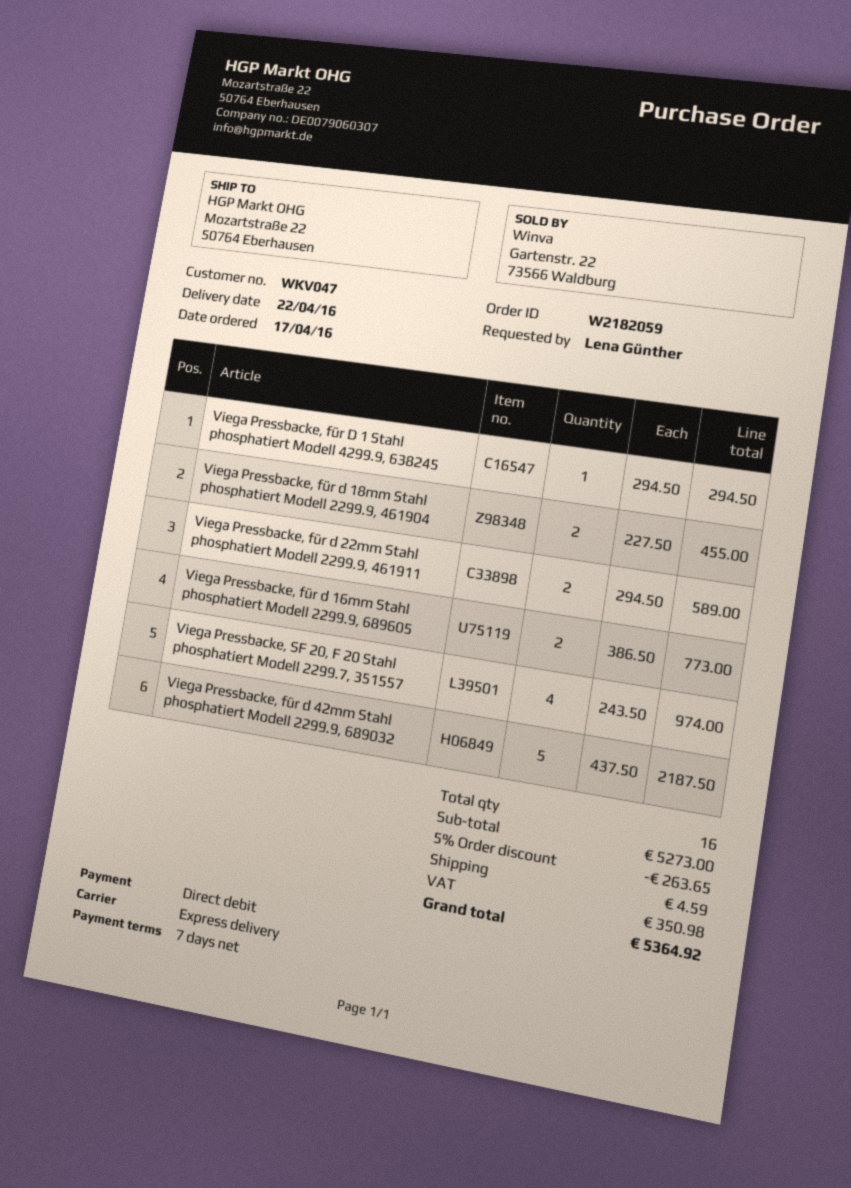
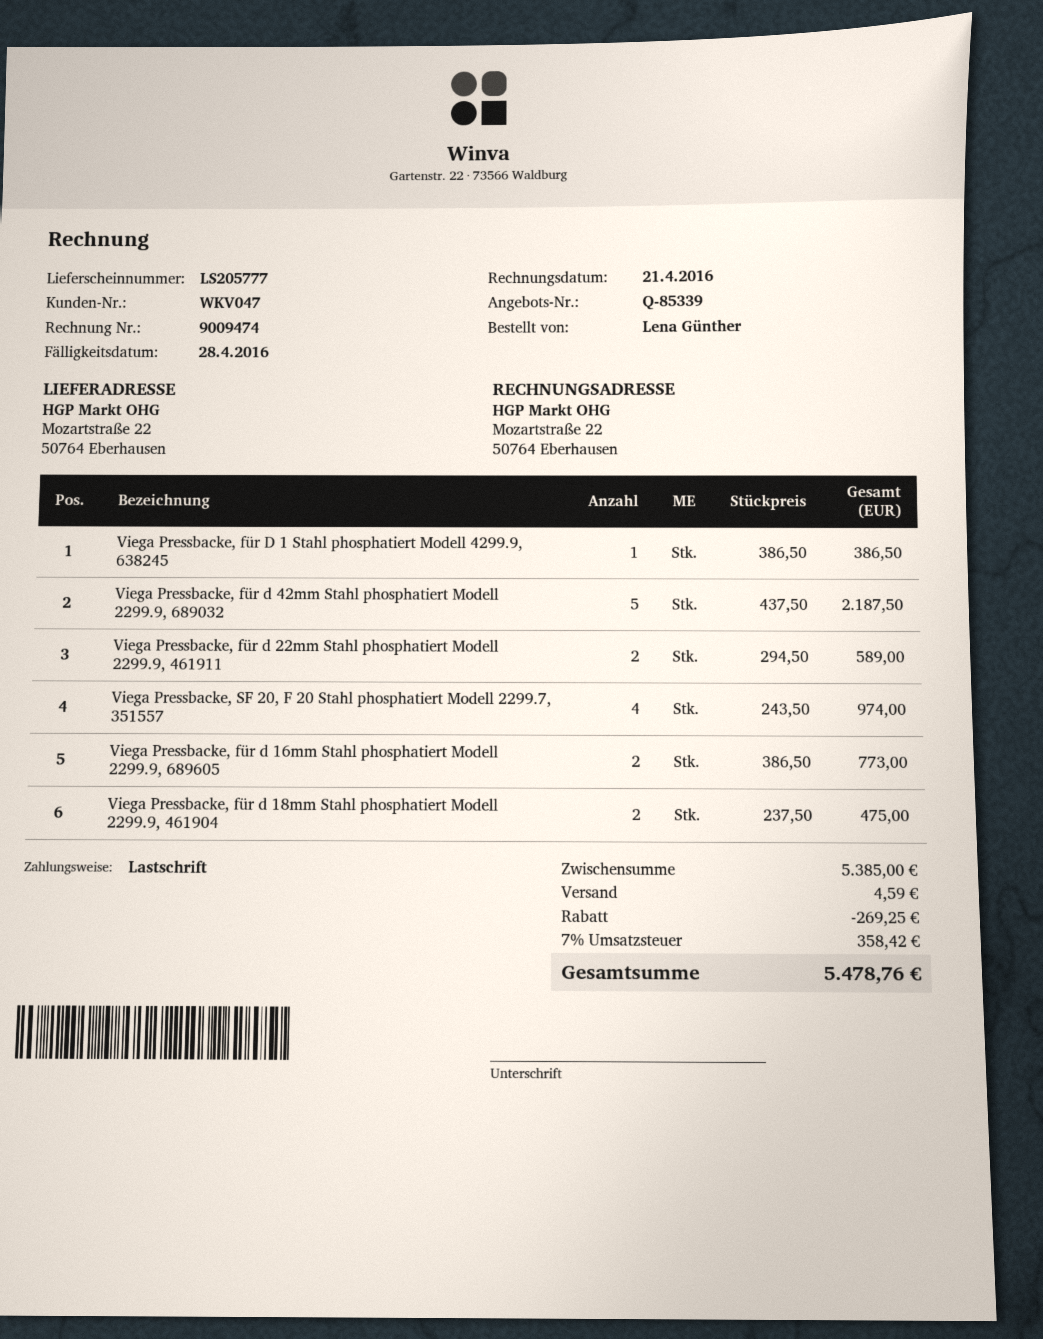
Viega Pressbacke, für D 1 Stahl phosphatiert Modell 4299.9, 638245: 1 x 294.50 = 294.50 -> 1 x 386.50 = 386.50
Viega Pressbacke, für d 18mm Stahl phosphatiert Modell 2299.9, 461904: 2 x 227.50 = 455.00 -> 2 x 237.50 = 475.00
subtotal: 5273.00 -> 5385.00
discount: 263.65 -> 269.25
tax: 350.98 -> 358.42
total: 5364.92 -> 5478.76

